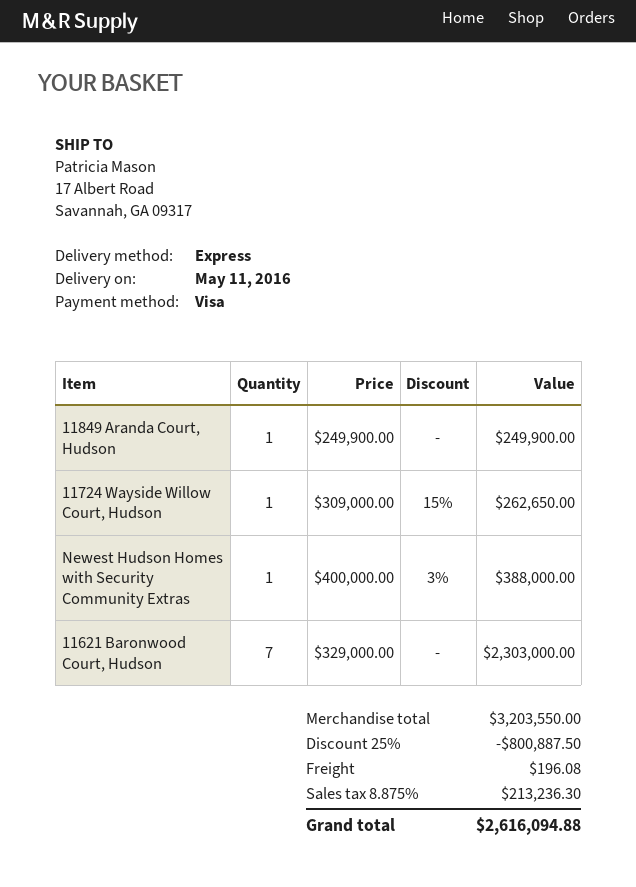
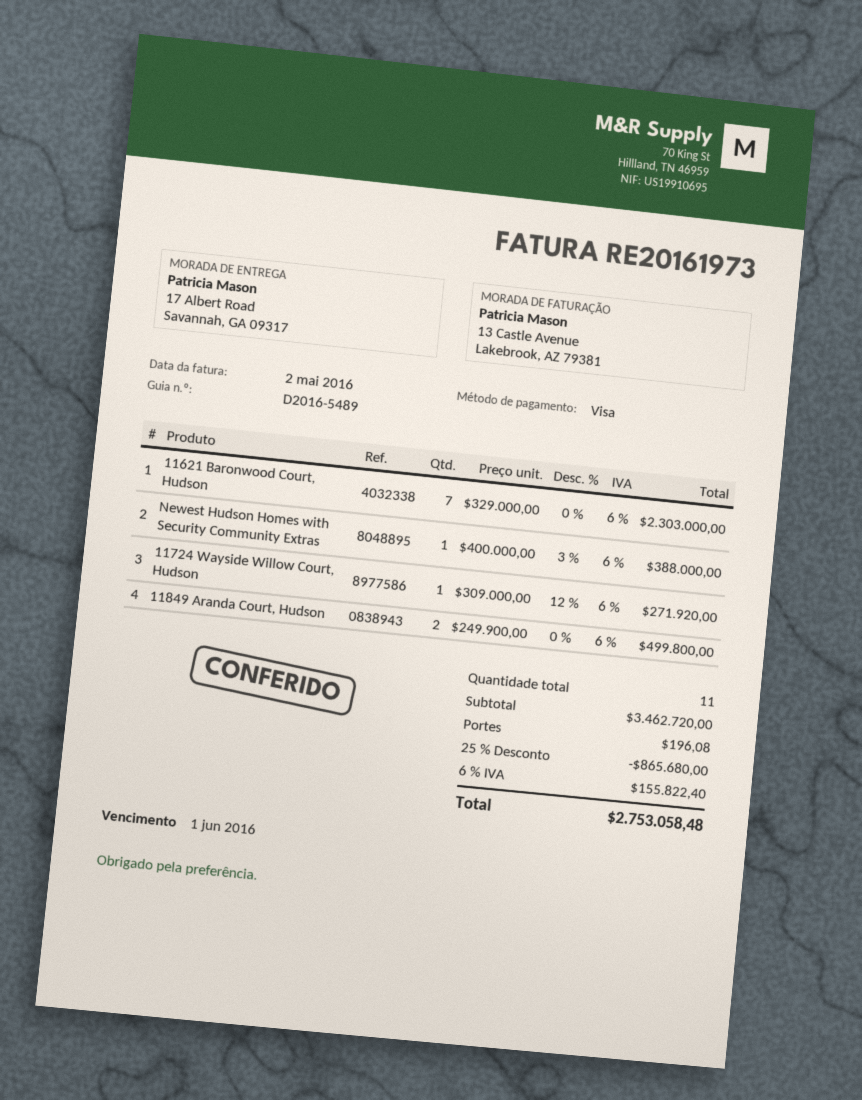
11849 Aranda Court, Hudson: 1 x 249900.00 = 249900.00 -> 2 x 249900.00 = 499800.00
11724 Wayside Willow Court, Hudson: 1 x 309000.00 - 15% = 262650.00 -> 1 x 309000.00 - 12% = 271920.00
subtotal: 3203550.00 -> 3462720.00
discount: 25% = 800887.50 -> 25% = 865680.00
tax: 8.875% = 213236.30 -> 6% = 155822.40
total: 2616094.88 -> 2753058.48

